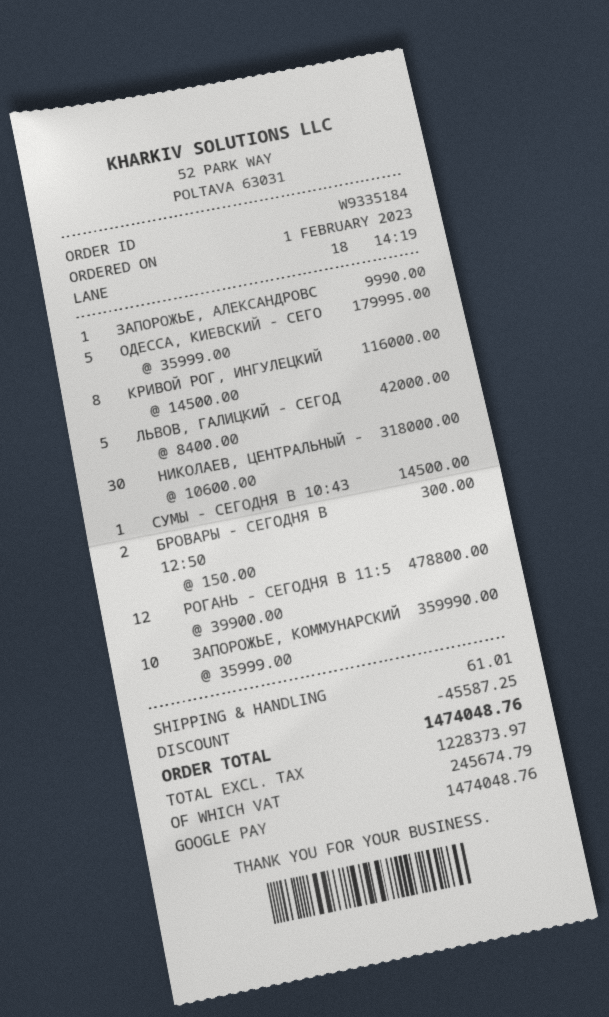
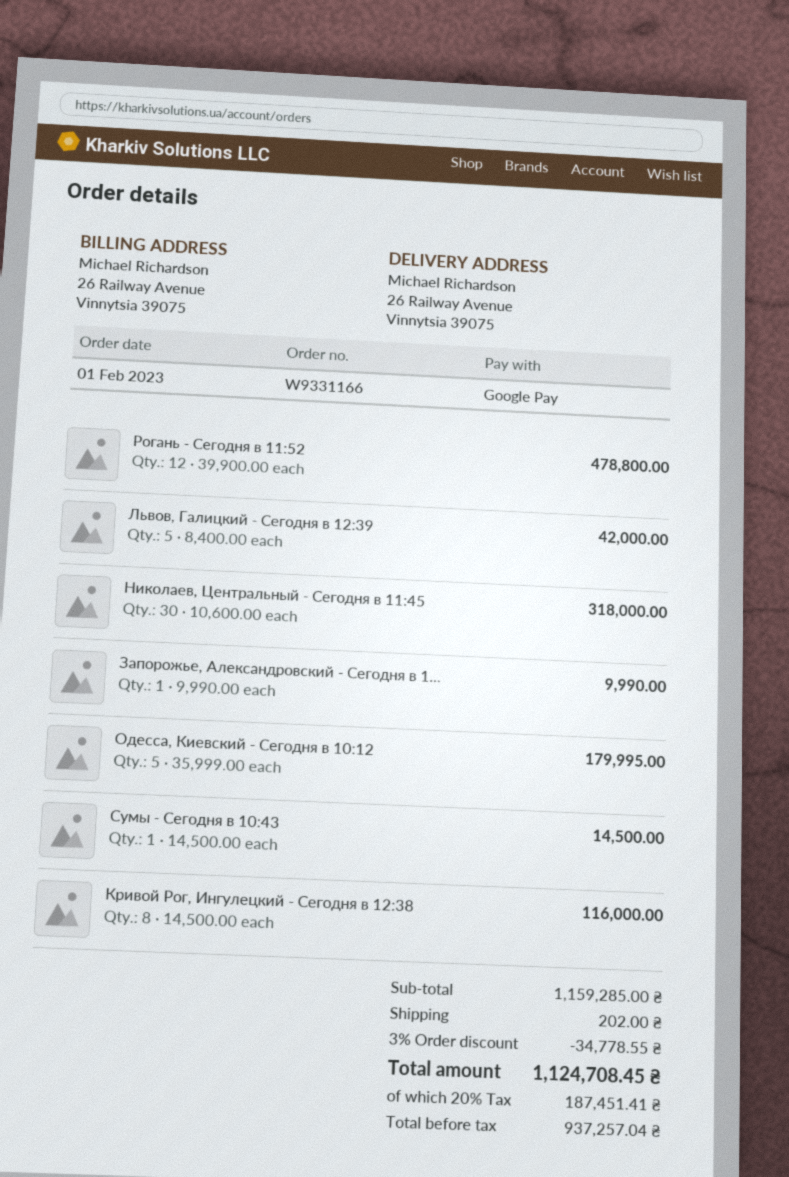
order number: W9335184 -> W9331166
БРОВАРЫ - СЕГОДНЯ В 12:50: 2 x 150.00 = 300.00 -> none
ЗАПОРОЖЬЕ, КОММУНАРСКИЙ: 10 x 35999.00 = 359990.00 -> none
discount: 45587.25 -> 34778.55
shipping: 61.01 -> 202.00
net: 1228373.97 -> 937257.04
tax: 245674.79 -> 187451.41
total: 1474048.76 -> 1124708.45

